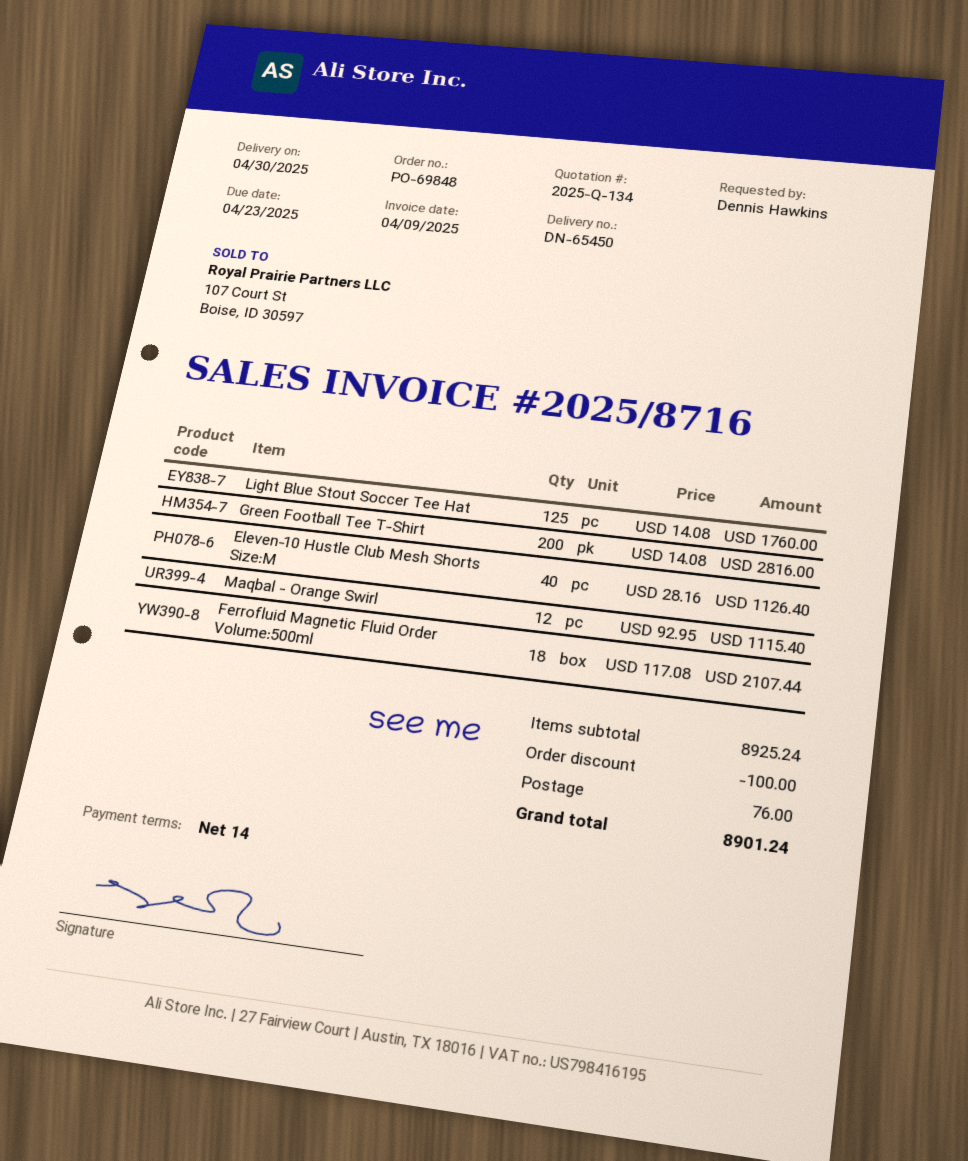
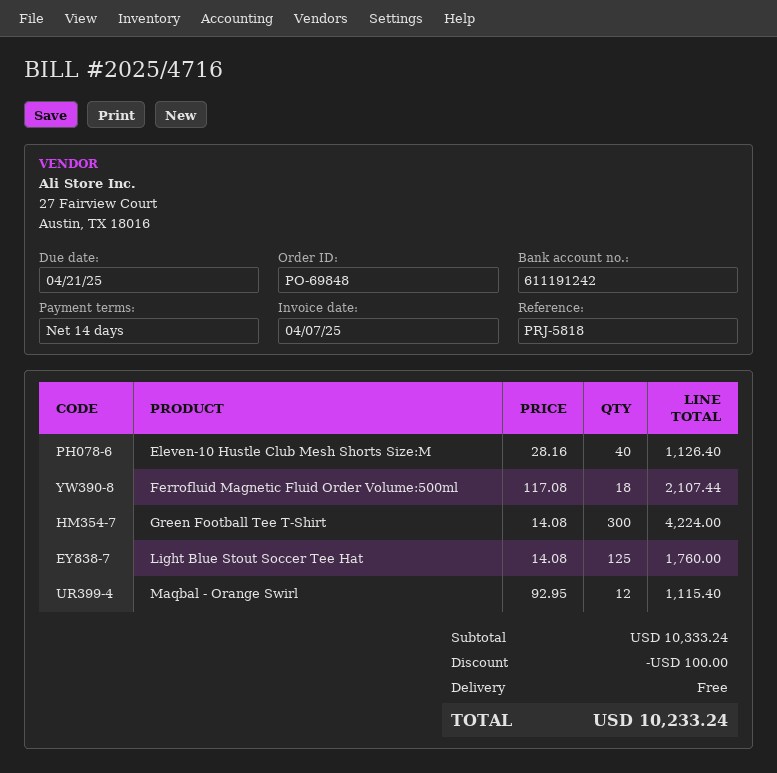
invoice number: 2025/8716 -> 2025/4716
invoice date: 2025-04-09 -> 2025-04-07
due date: 2025-04-23 -> 2025-04-21
Green Football Tee T-Shirt: 200 x 14.08 = 2816.00 -> 300 x 14.08 = 4224.00
subtotal: 8925.24 -> 10333.24
shipping: 76.00 -> 0.00
total: 8901.24 -> 10233.24

